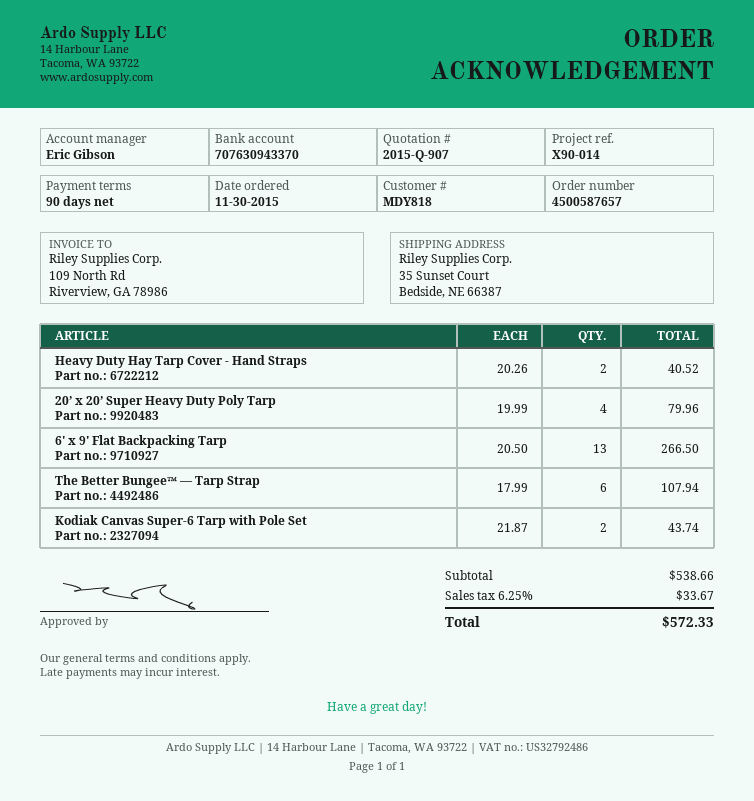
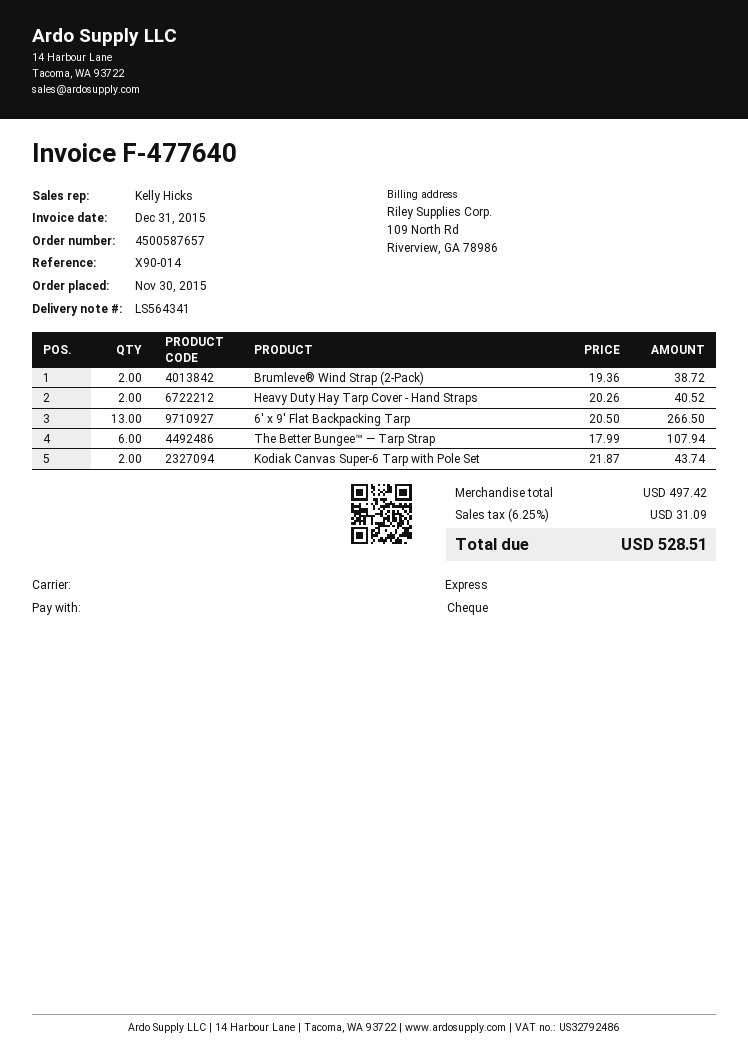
sales rep: Eric Gibson -> Kelly Hicks
20’ x 20’ Super Heavy Duty Poly Tarp: 4 x 19.99 = 79.96 -> none
Brumleve® Wind Strap (2-Pack): none -> 2 x 19.36 = 38.72
subtotal: 538.66 -> 497.42
tax: 6.25% = 33.67 -> 6.25% = 31.09
total: 572.33 -> 528.51

